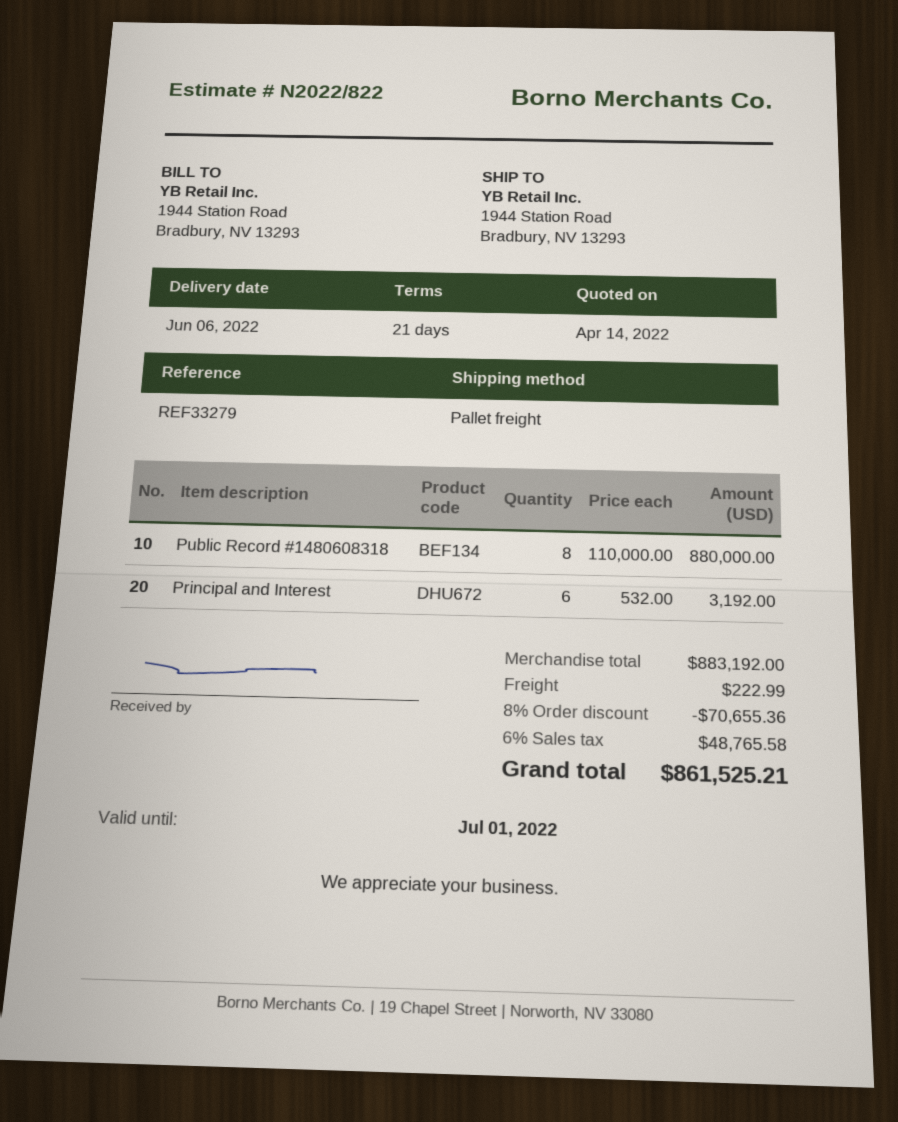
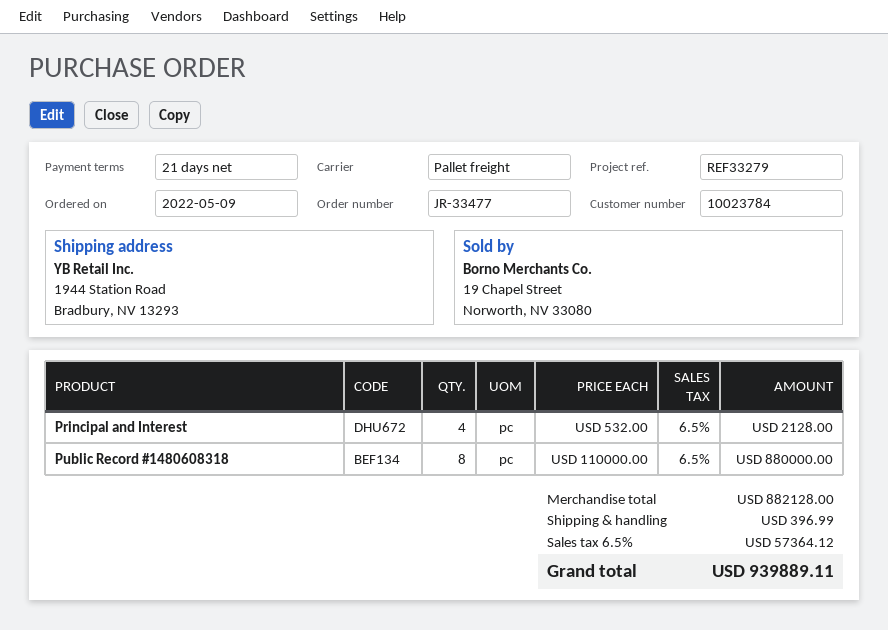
Principal and Interest: 6 x 532.00 = 3192.00 -> 4 x 532.00 = 2128.00
subtotal: 883192.00 -> 882128.00
discount: 8% = 70655.36 -> none
shipping: 222.99 -> 396.99
tax: 6% = 48765.58 -> 6.5% = 57364.12
total: 861525.21 -> 939889.11

